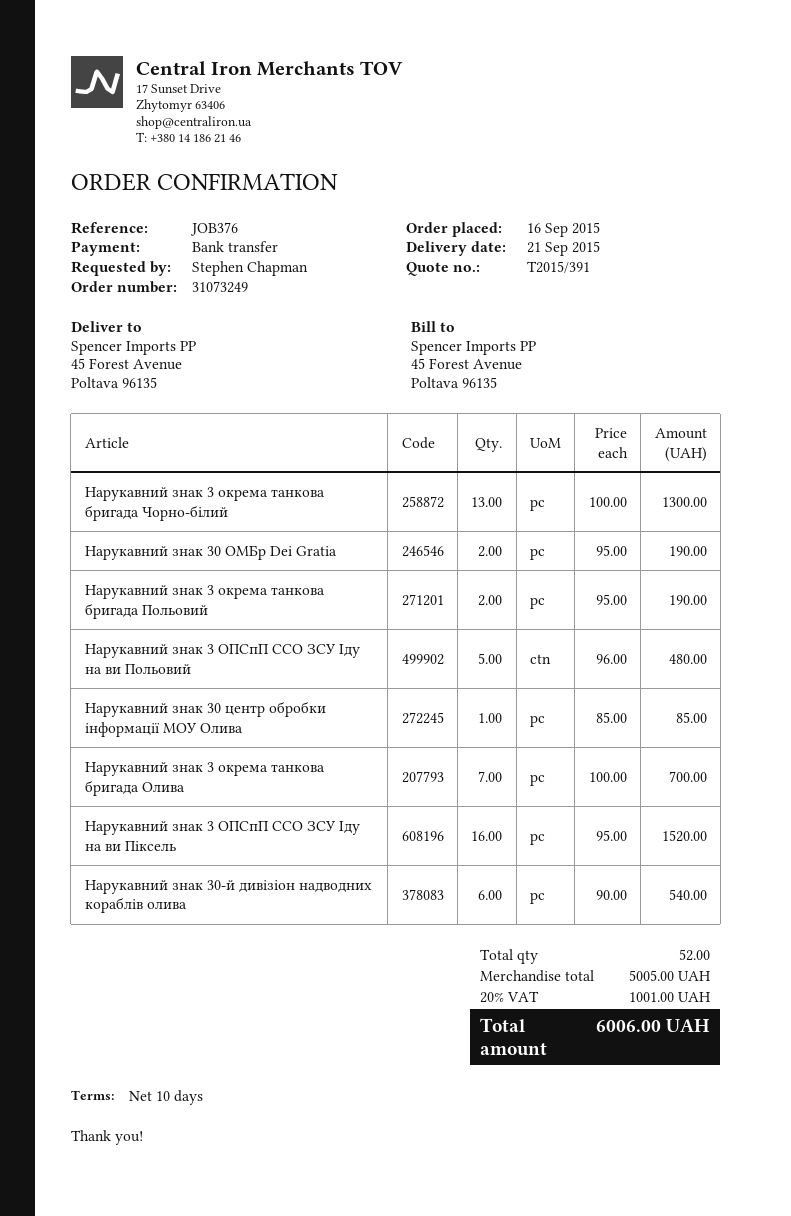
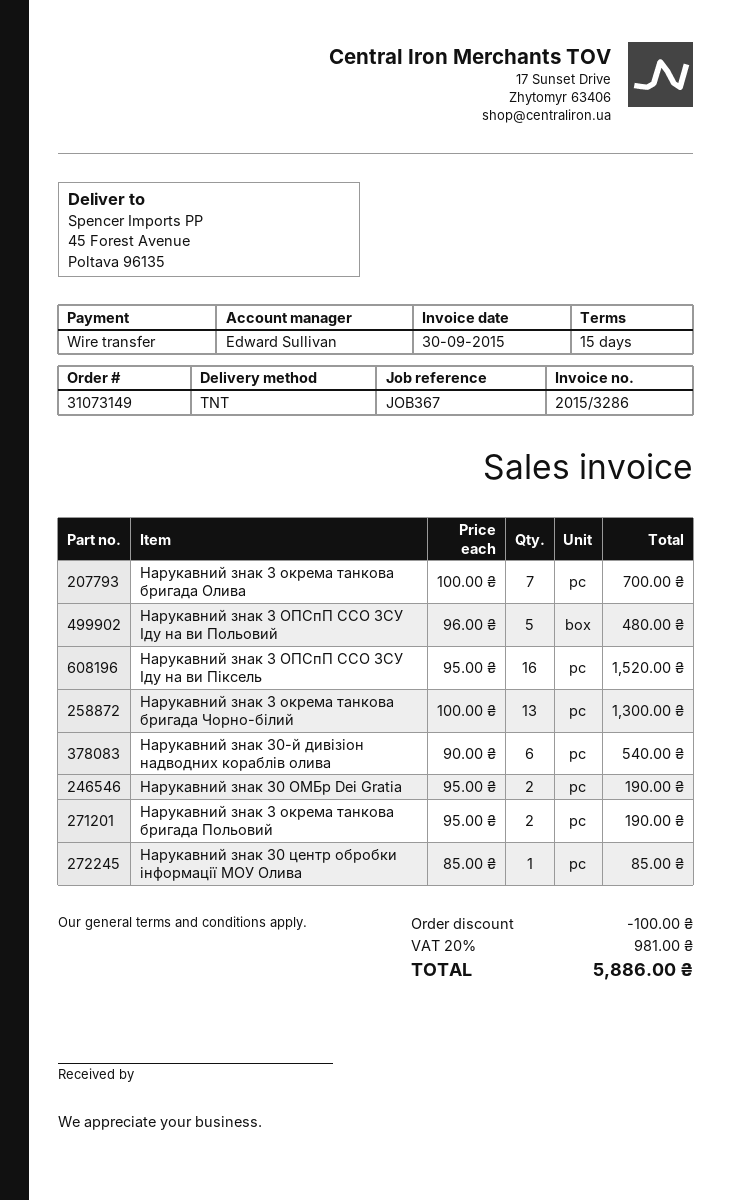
order number: 31073249 -> 31073149
payment terms: 10 days -> 15 days
reference: JOB376 -> JOB367
discount: none -> 100.00
tax: 20% = 1001.00 -> 20% = 981.00
total: 6006.00 -> 5886.00

